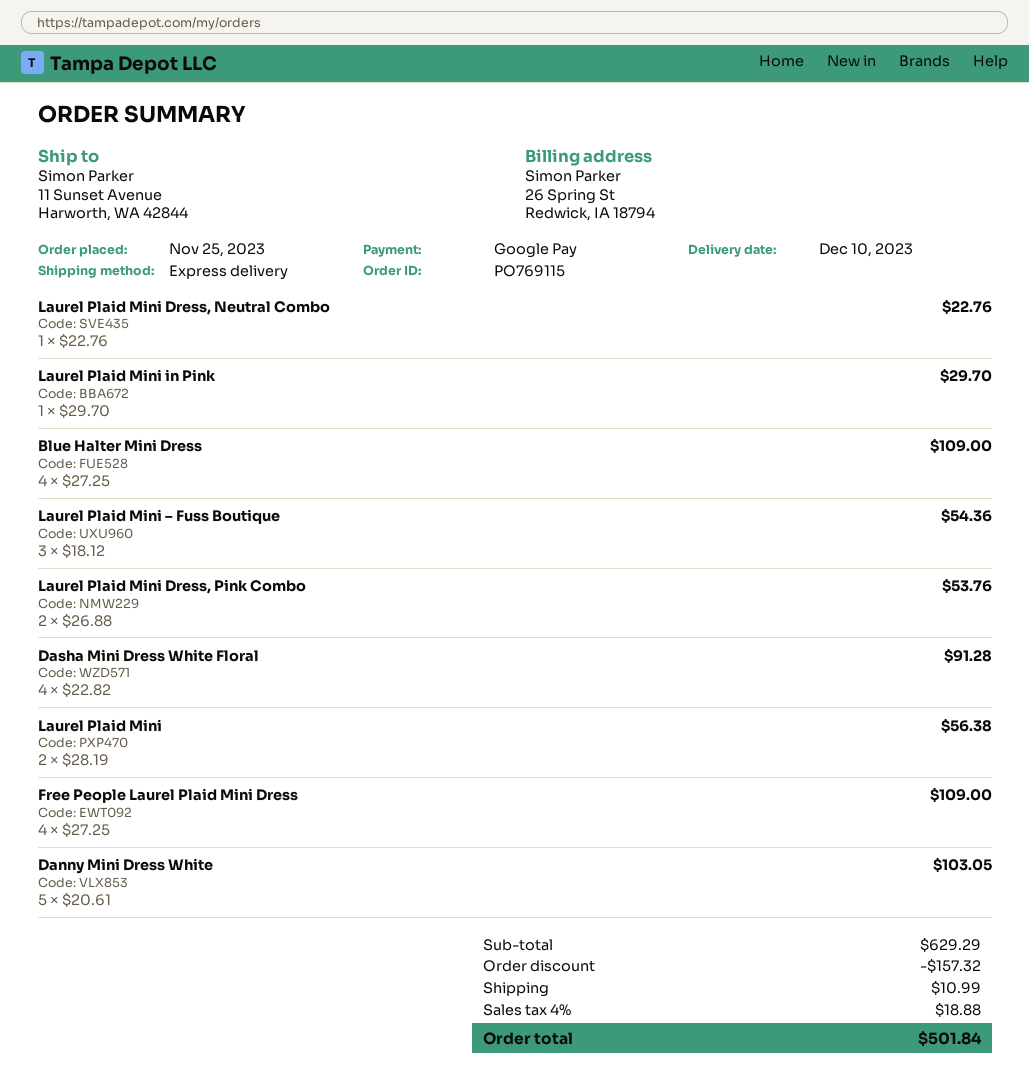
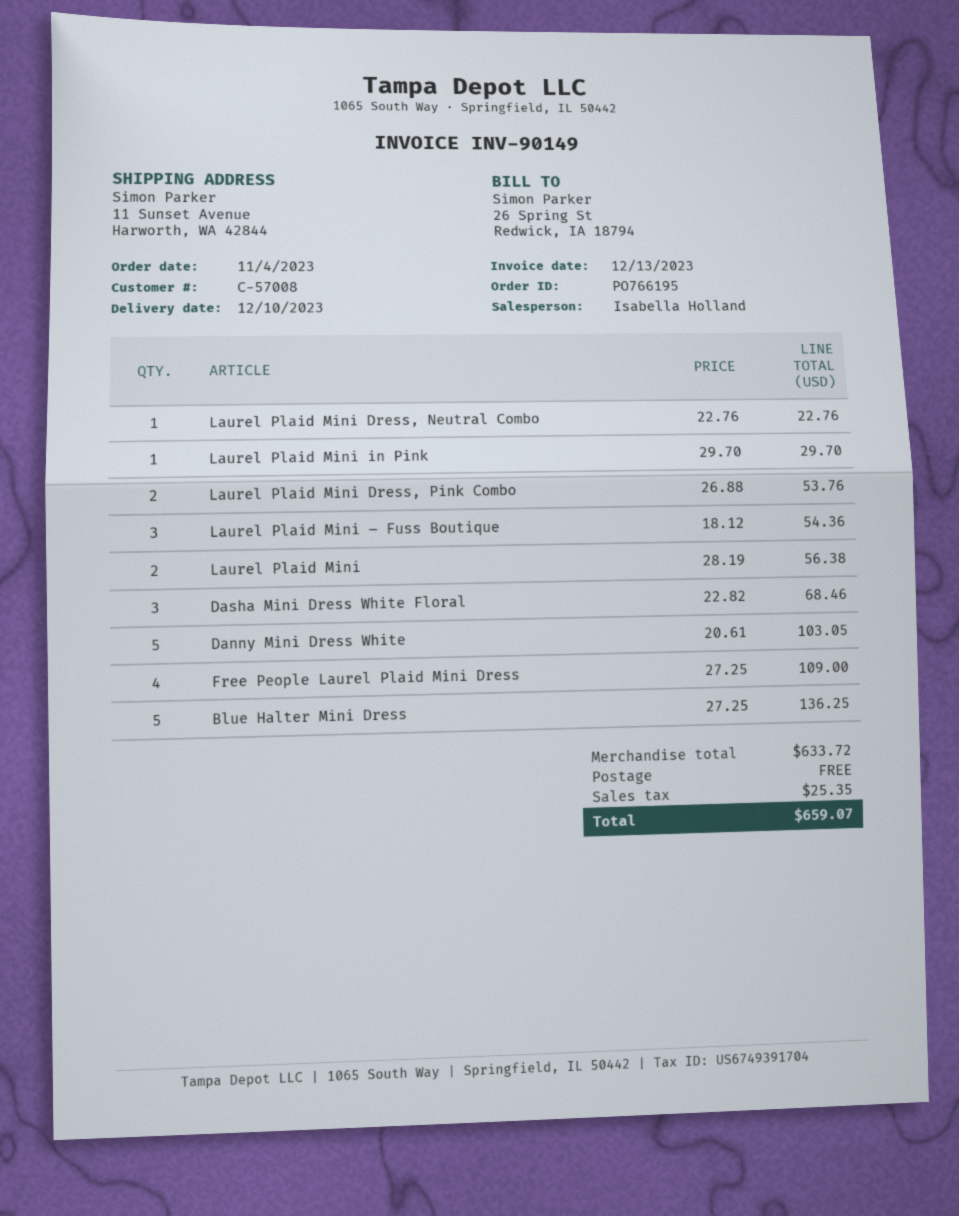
order number: PO769115 -> PO766195
order date: 2023-11-25 -> 2023-11-04
Blue Halter Mini Dress: 4 x 27.25 = 109.00 -> 5 x 27.25 = 136.25
Dasha Mini Dress White Floral: 4 x 22.82 = 91.28 -> 3 x 22.82 = 68.46
subtotal: 629.29 -> 633.72
discount: 157.32 -> none
shipping: 10.99 -> 0.00
tax: 18.88 -> 25.35
total: 501.84 -> 659.07

